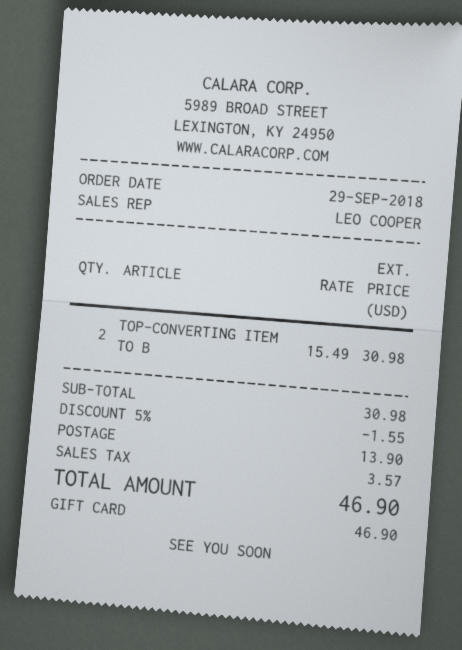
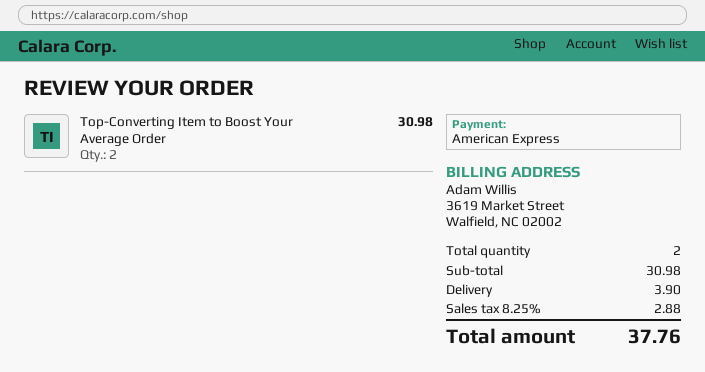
payment method: gift card -> American Express
discount: 5% = 1.55 -> none
shipping: 13.90 -> 3.90
tax: 3.57 -> 2.88
total: 46.90 -> 37.76

